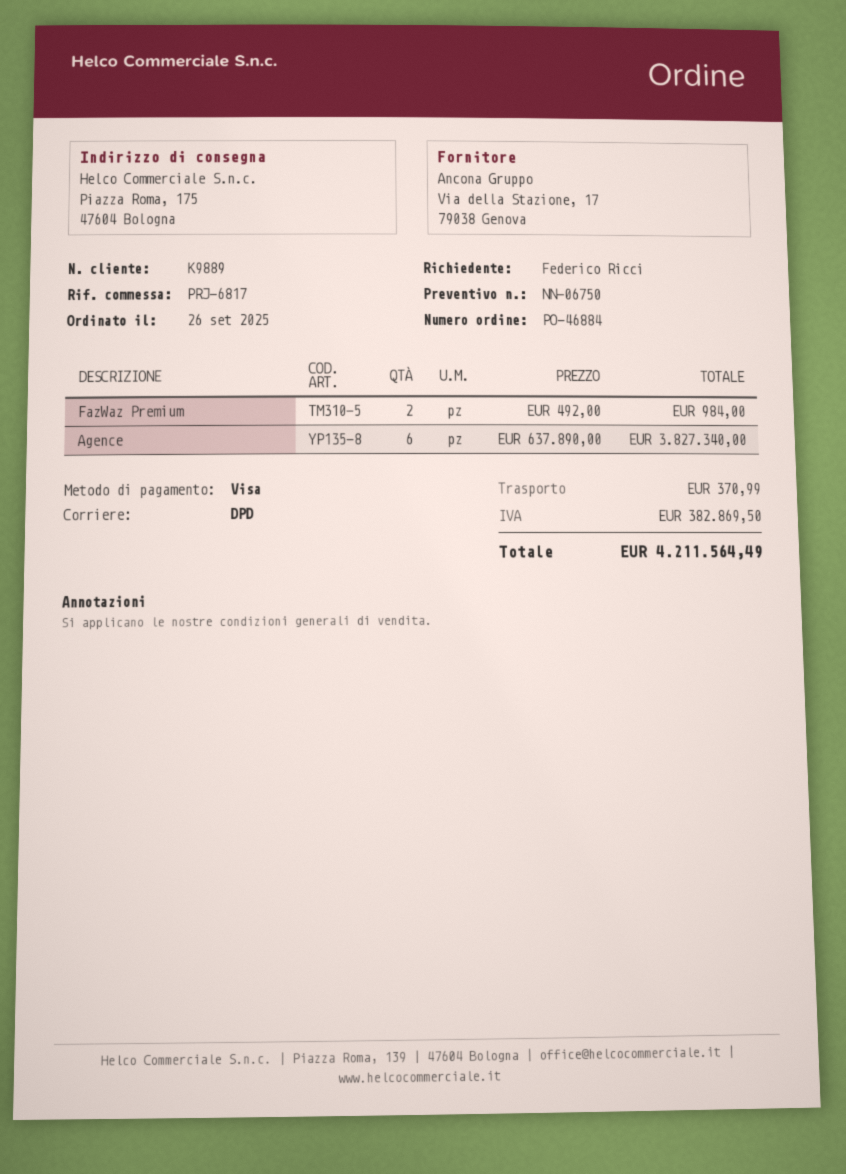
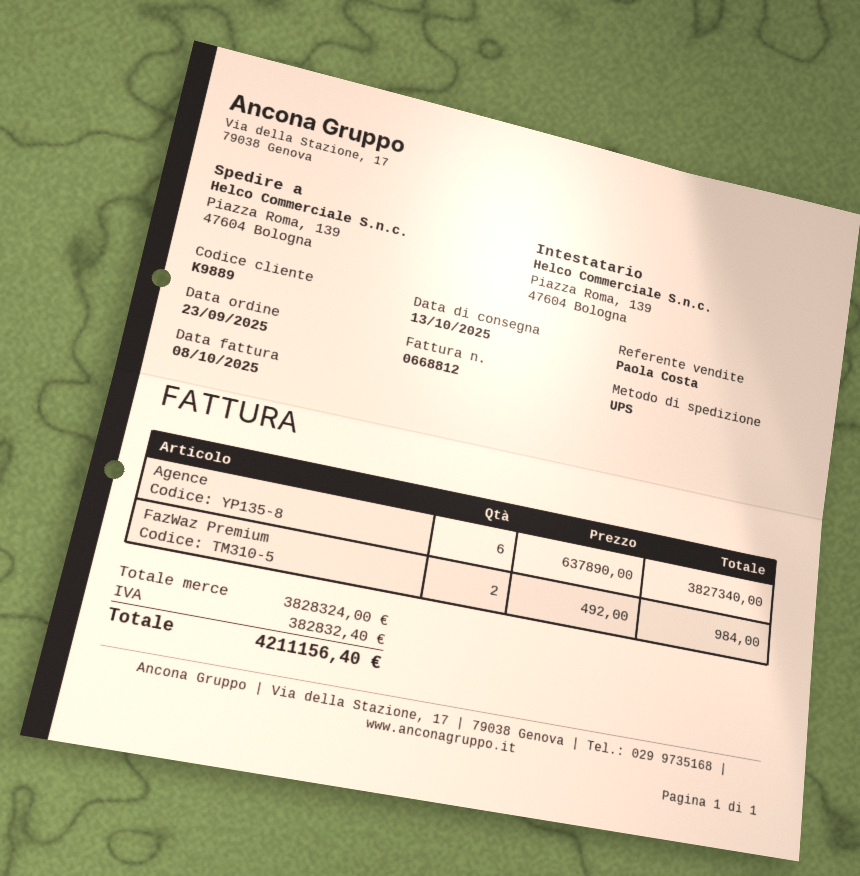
order date: 2025-09-26 -> 2025-09-23
shipping method: DPD -> UPS
ship to: Piazza Roma, 175, 47604 Bologna -> Piazza Roma, 139, 47604 Bologna
shipping: 370.99 -> none
tax: 382869.50 -> 382832.40
total: 4211564.49 -> 4211156.40

